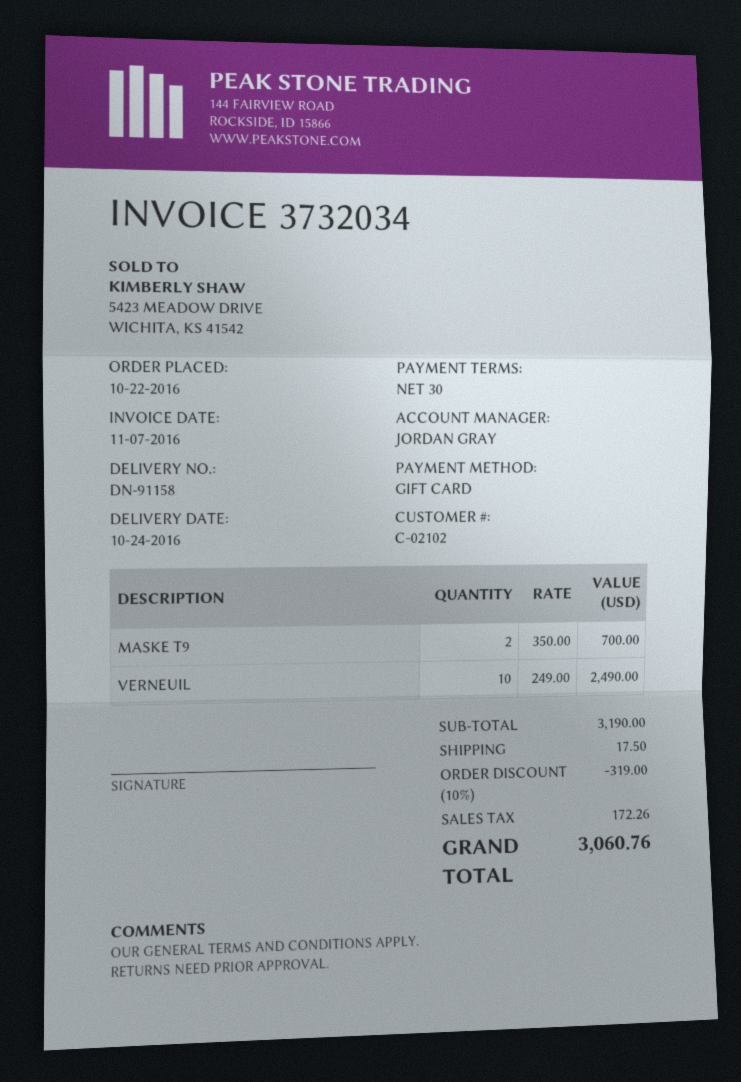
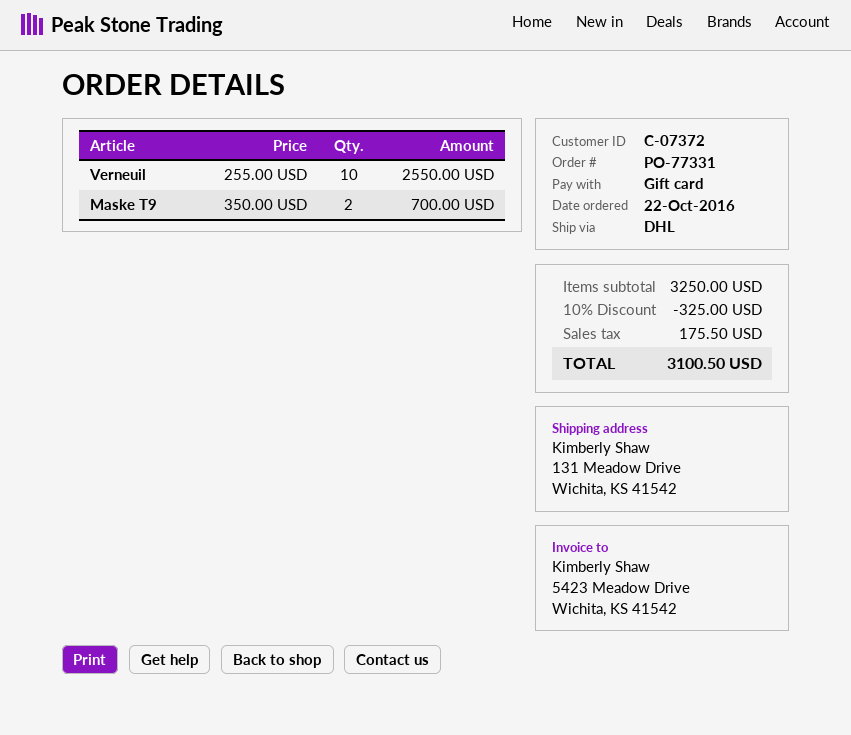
customer number: C-02102 -> C-07372
VERNEUIL: 10 x 249.00 = 2490.00 -> 10 x 255.00 = 2550.00
subtotal: 3190.00 -> 3250.00
discount: 10% = 319.00 -> 10% = 325.00
shipping: 17.50 -> none
tax: 172.26 -> 175.50
total: 3060.76 -> 3100.50

